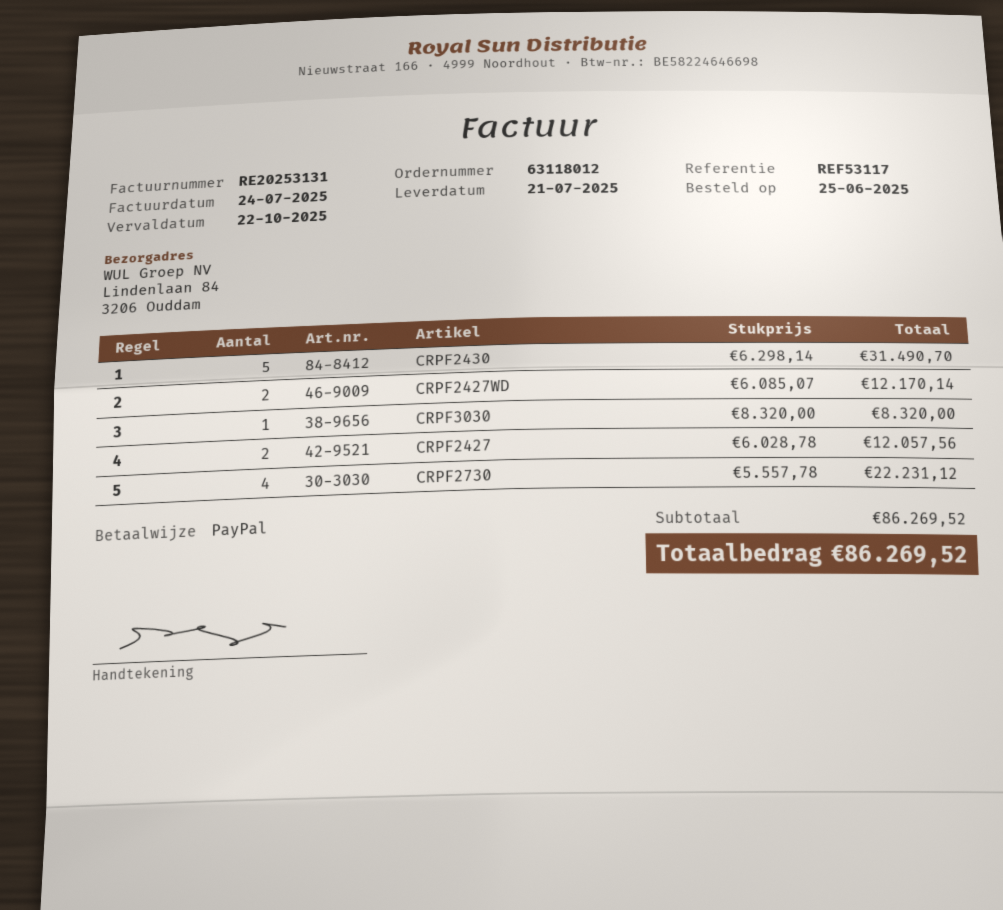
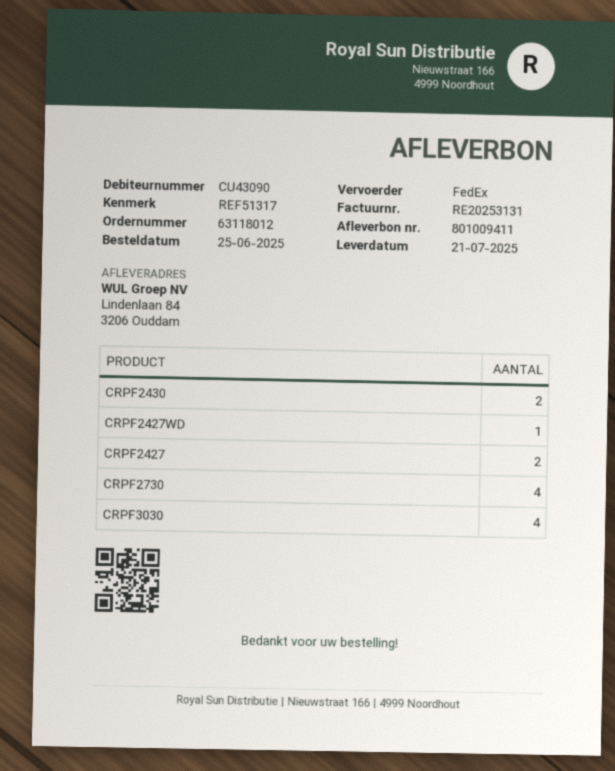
reference: REF53117 -> REF51317
CRPF2430: 5 -> 2
CRPF2427WD: 2 -> 1
CRPF3030: 1 -> 4

